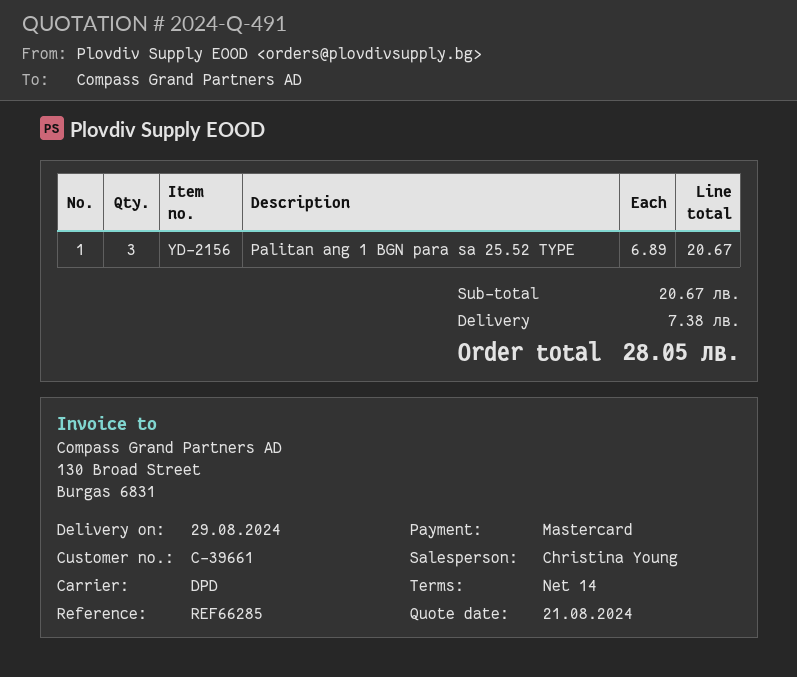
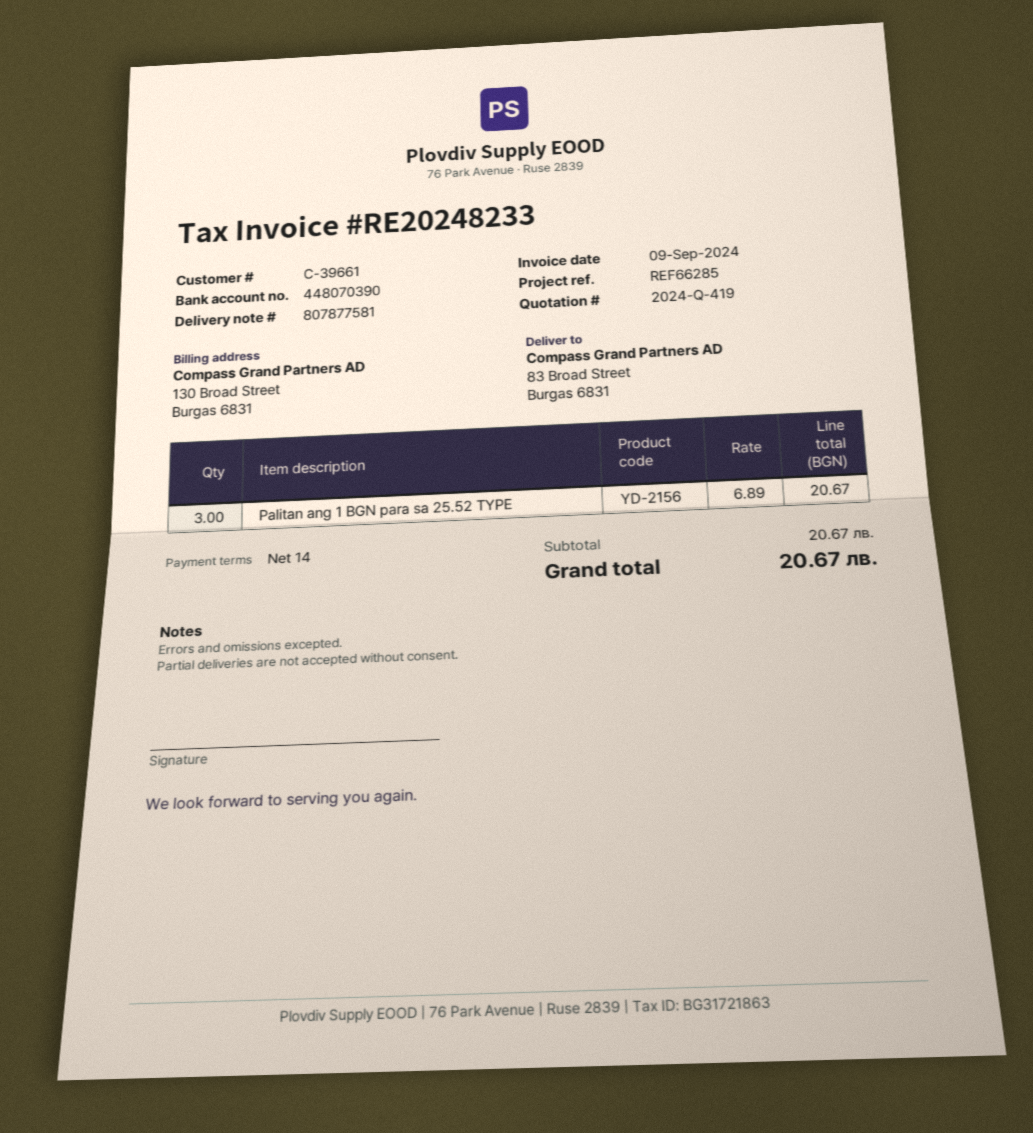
quote number: 2024-Q-491 -> 2024-Q-419
shipping: 7.38 -> none
total: 28.05 -> 20.67

